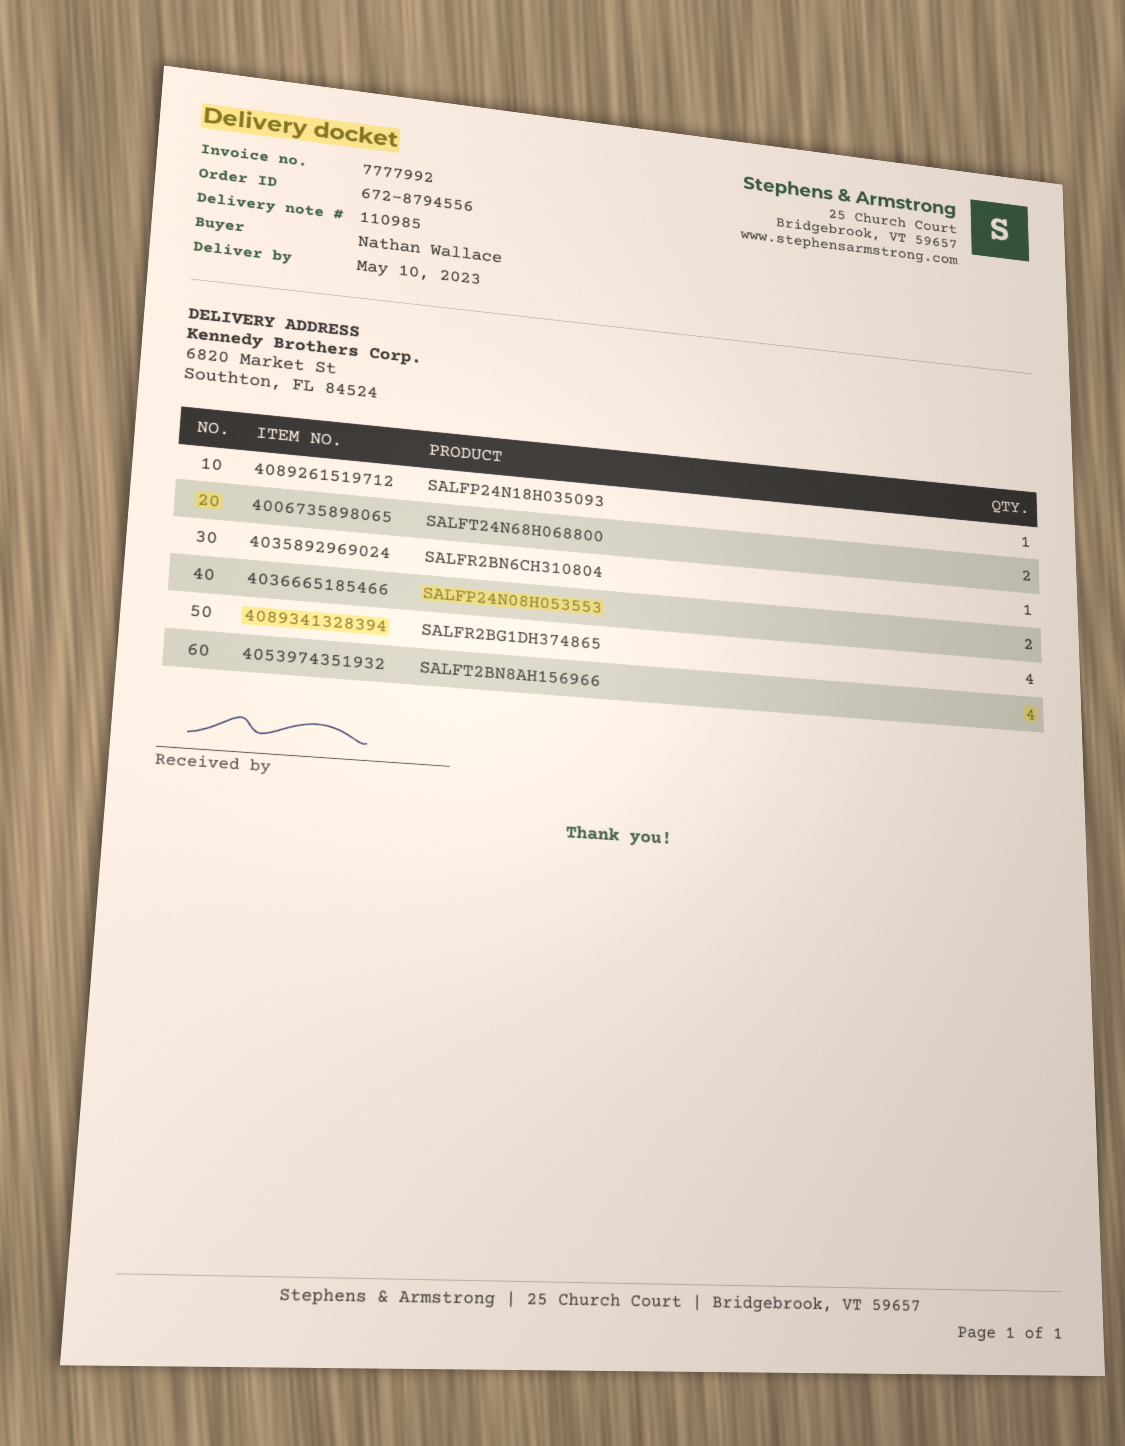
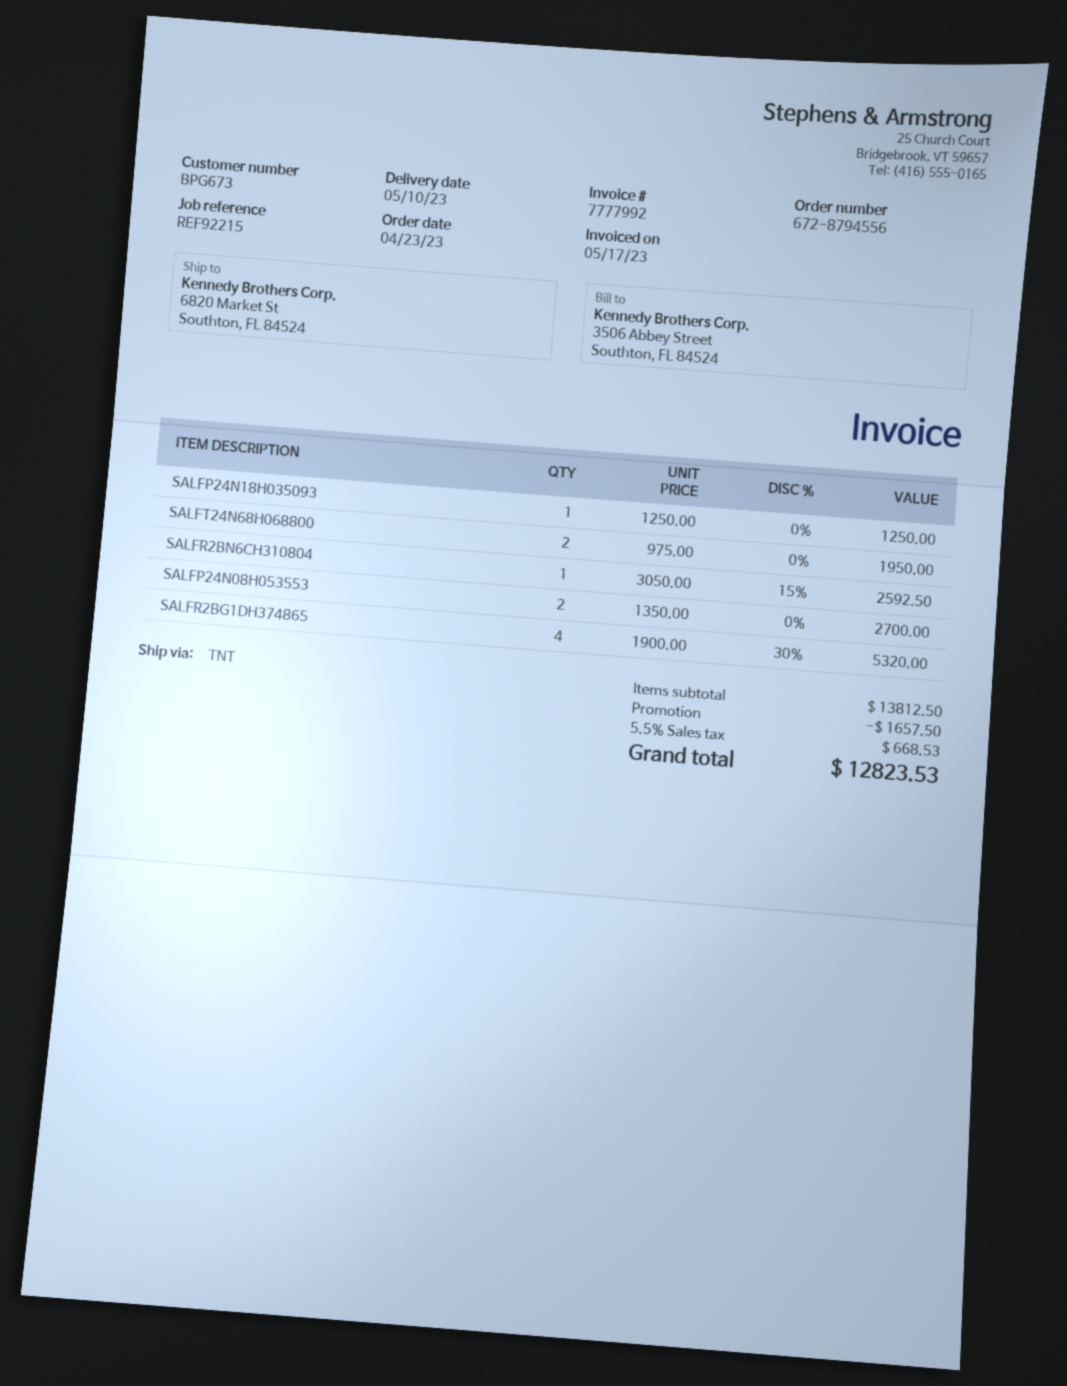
SALFT2BN8AH156966: 4 -> none

